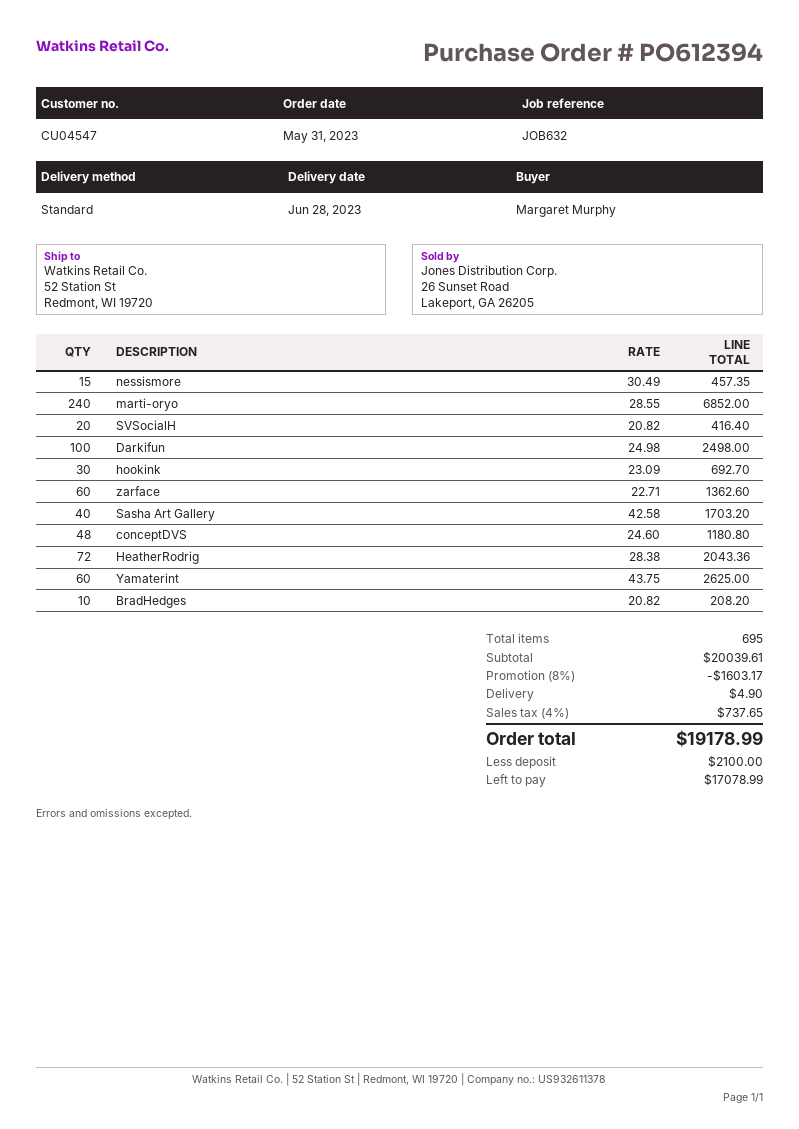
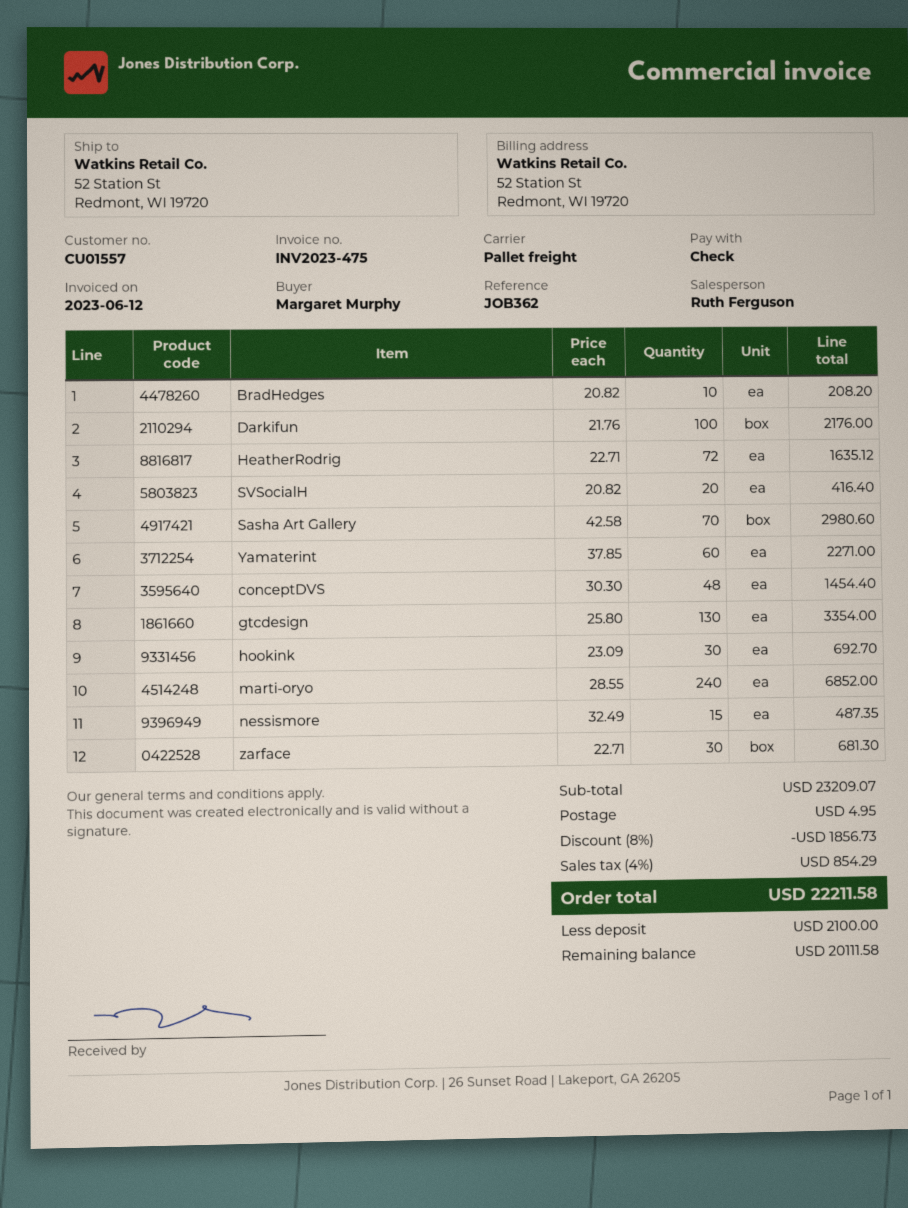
customer number: CU04547 -> CU01557
reference: JOB632 -> JOB362
shipping method: standard -> pallet freight
nessismore: 15 x 30.49 = 457.35 -> 15 x 32.49 = 487.35
Darkifun: 100 x 24.98 = 2498.00 -> 100 x 21.76 = 2176.00
zarface: 60 x 22.71 = 1362.60 -> 30 x 22.71 = 681.30
Sasha Art Gallery: 40 x 42.58 = 1703.20 -> 70 x 42.58 = 2980.60
conceptDVS: 48 x 24.60 = 1180.80 -> 48 x 30.30 = 1454.40
HeatherRodrig: 72 x 28.38 = 2043.36 -> 72 x 22.71 = 1635.12
Yamaterint: 60 x 43.75 = 2625.00 -> 60 x 37.85 = 2271.00
gtcdesign: none -> 130 x 25.80 = 3354.00
subtotal: 20039.61 -> 23209.07
discount: 8% = 1603.17 -> 8% = 1856.73
shipping: 4.90 -> 4.95
tax: 4% = 737.65 -> 4% = 854.29
total: 19178.99 -> 22211.58
balance: 17078.99 -> 20111.58

